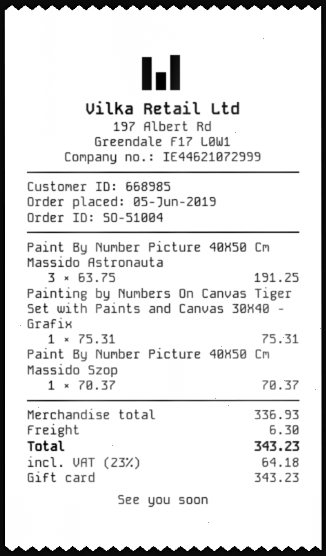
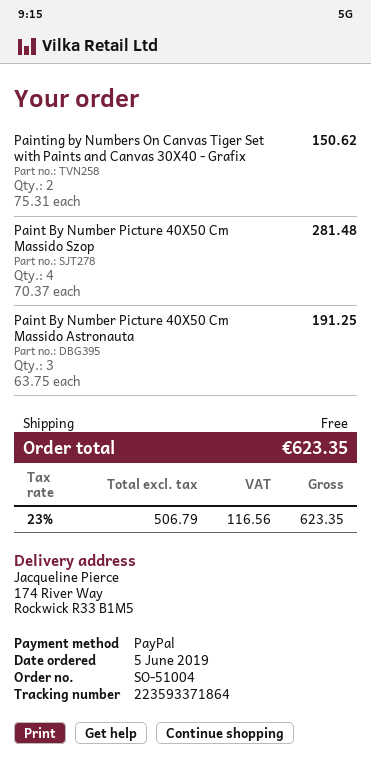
payment method: gift card -> PayPal
Painting by Numbers On Canvas Tiger Set with Paints and Canvas 30X40 - Grafix: 1 x 75.31 = 75.31 -> 2 x 75.31 = 150.62
Paint By Number Picture 40X50 Cm Massido Szop: 1 x 70.37 = 70.37 -> 4 x 70.37 = 281.48
shipping: 6.30 -> 0.00
tax: 23% = 64.18 -> 23% = 116.56
total: 343.23 -> 623.35

